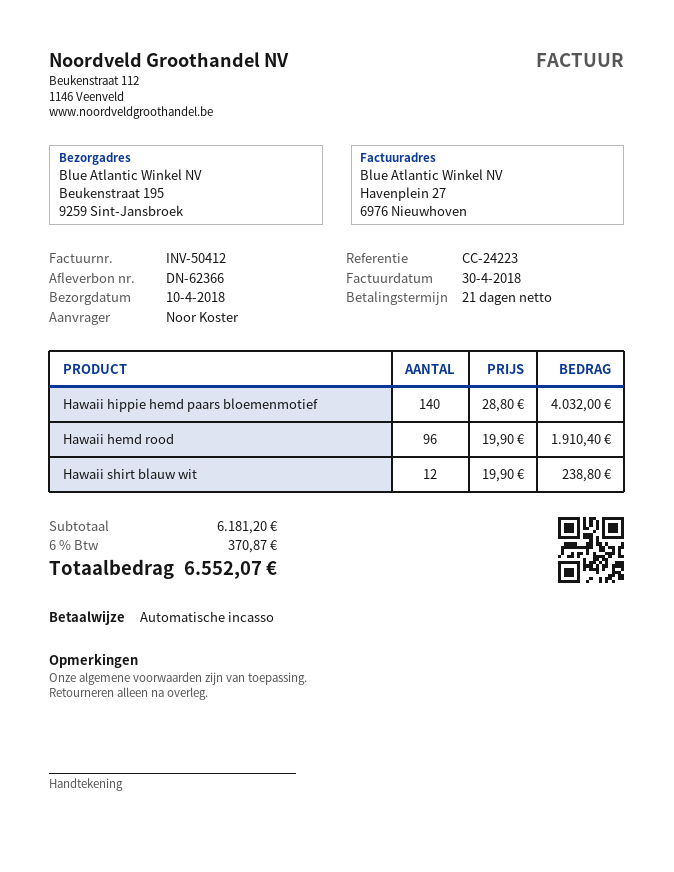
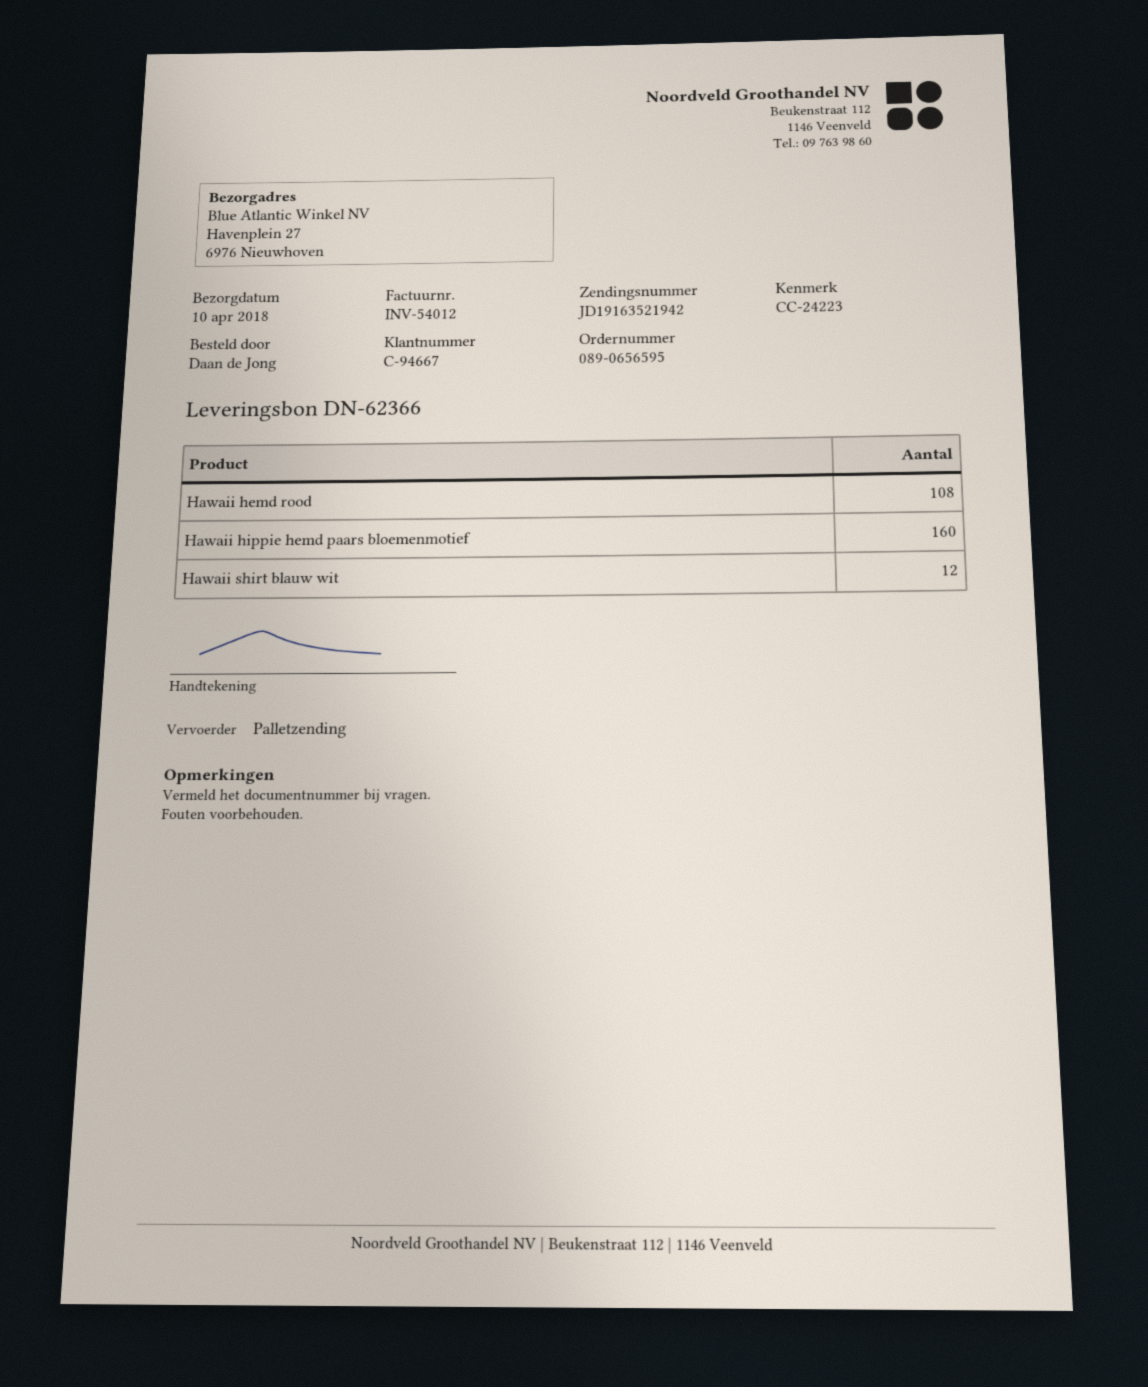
invoice number: INV-50412 -> INV-54012
ordered by: Noor Koster -> Daan de Jong
ship to: Beukenstraat 195, 9259 Sint-Jansbroek -> Havenplein 27, 6976 Nieuwhoven
Hawaii hippie hemd paars bloemenmotief: 140 -> 160
Hawaii hemd rood: 96 -> 108

